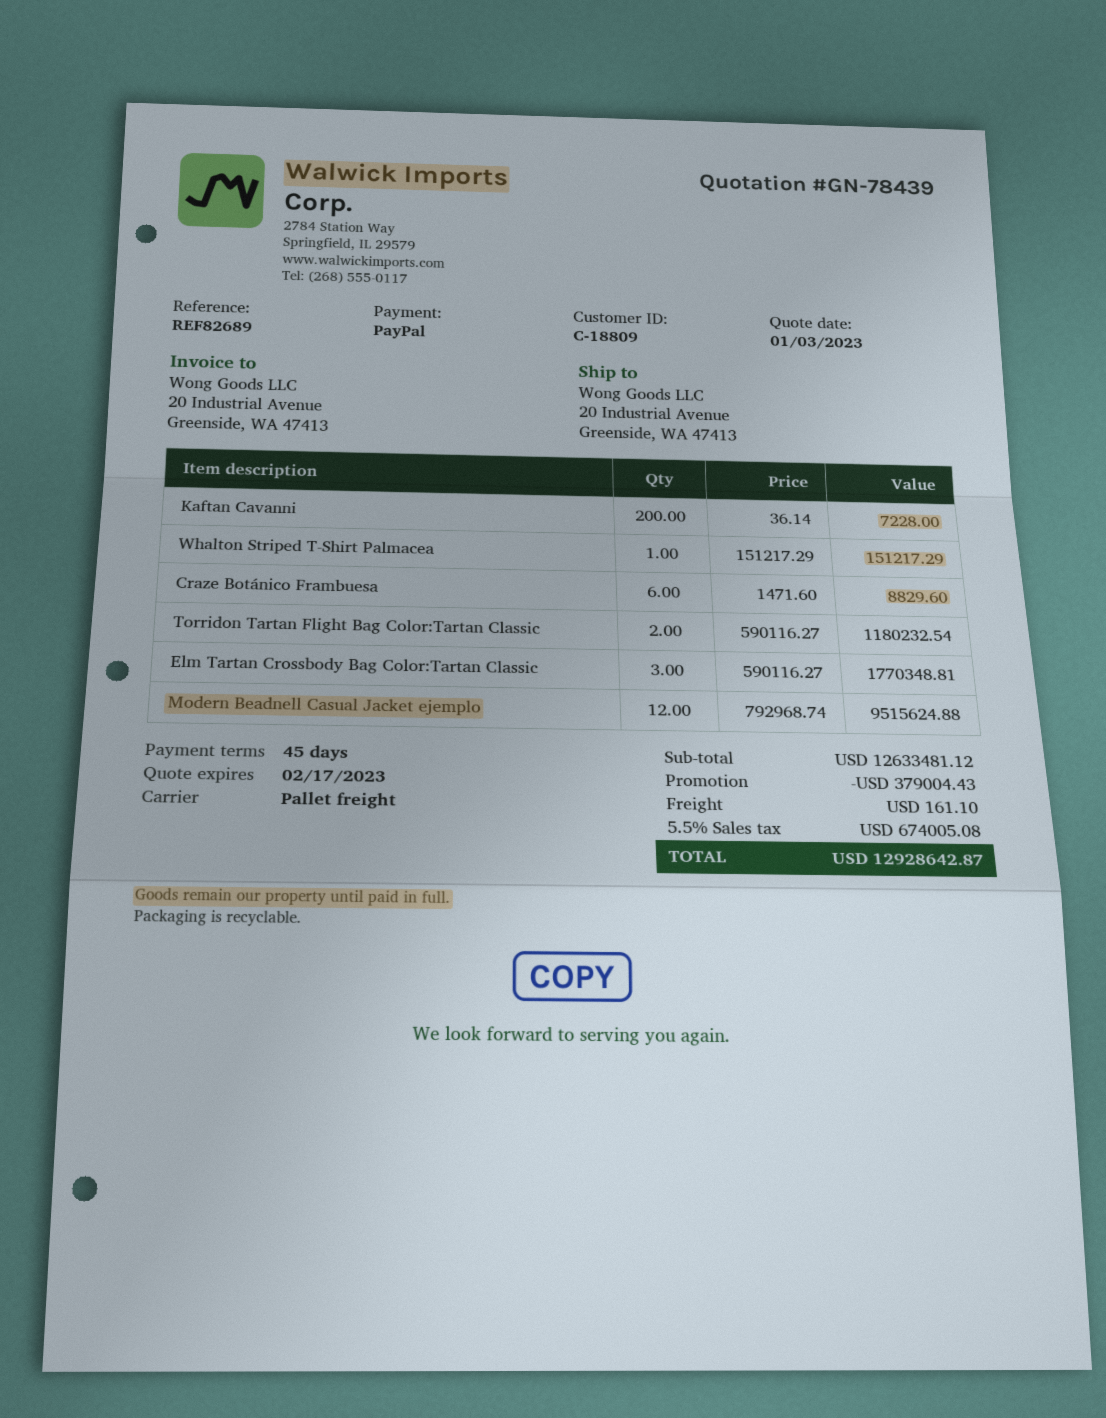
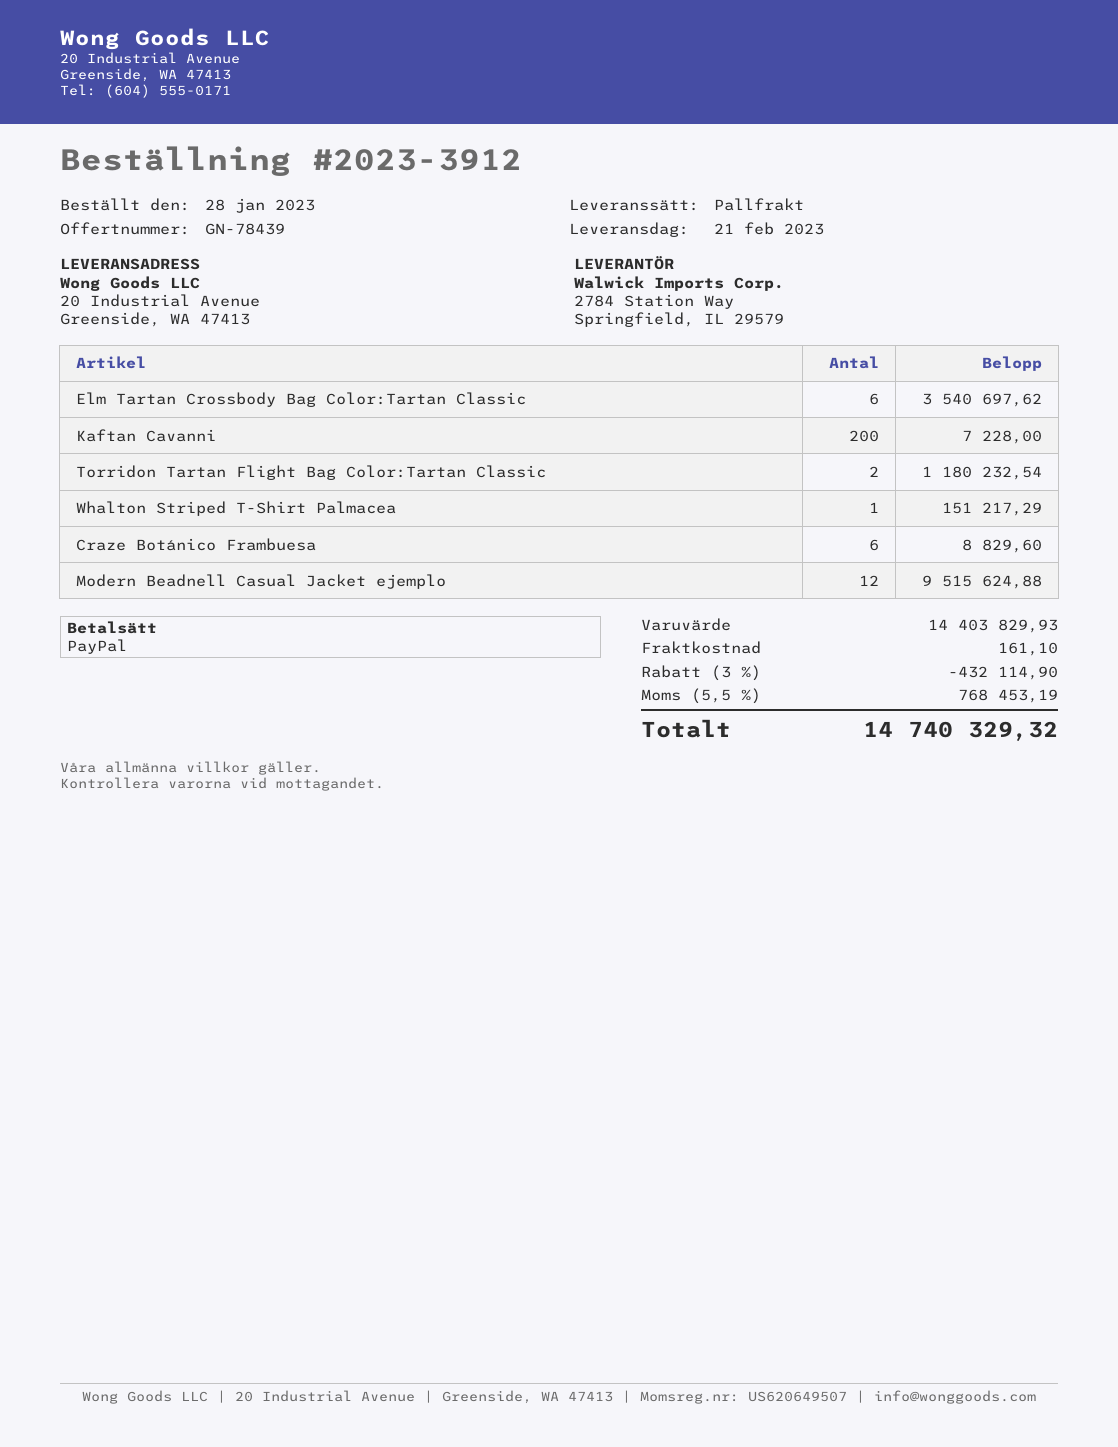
Elm Tartan Crossbody Bag Color:Tartan Classic: 3 for 1770348.81 -> 6 for 3540697.62
subtotal: 12633481.12 -> 14403829.93
discount: 379004.43 -> 432114.90
tax: 5.5% = 674005.08 -> 5.5% = 768453.19
total: 12928642.87 -> 14740329.32

